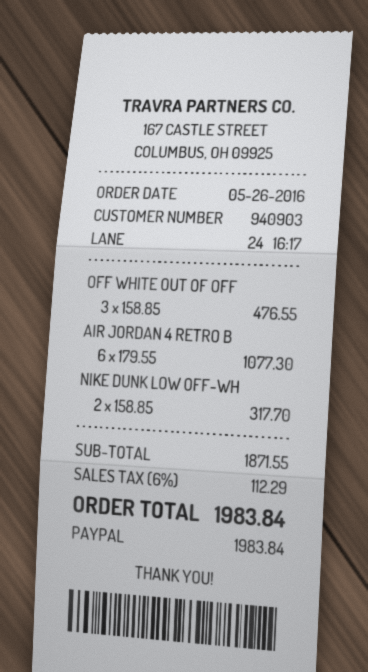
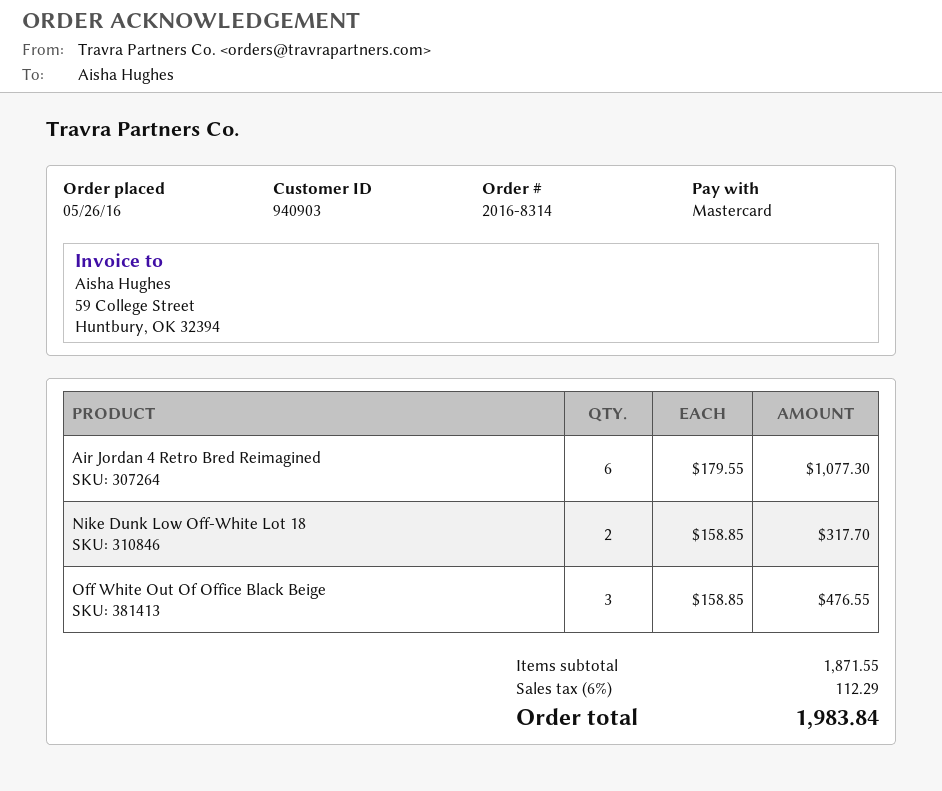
payment method: PayPal -> Mastercard

